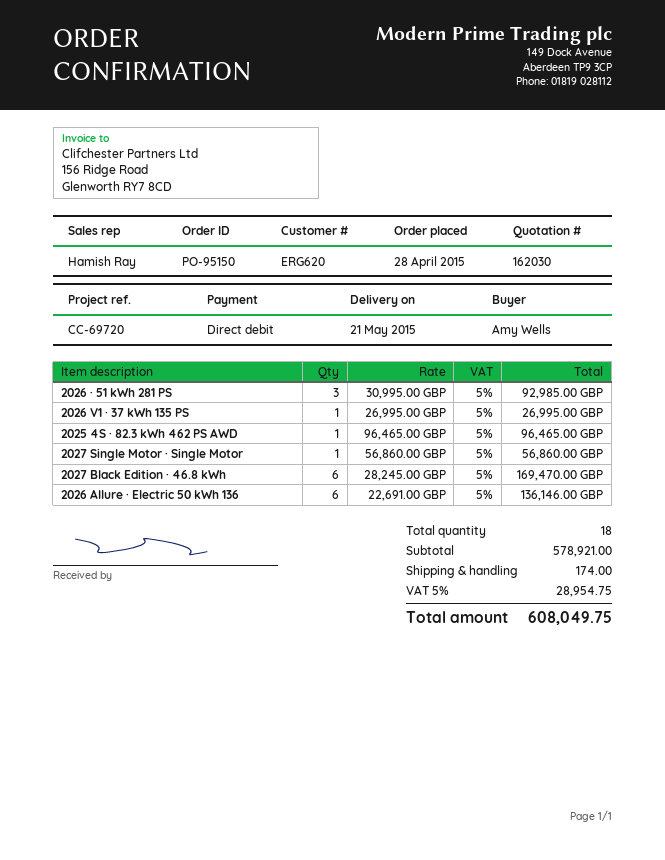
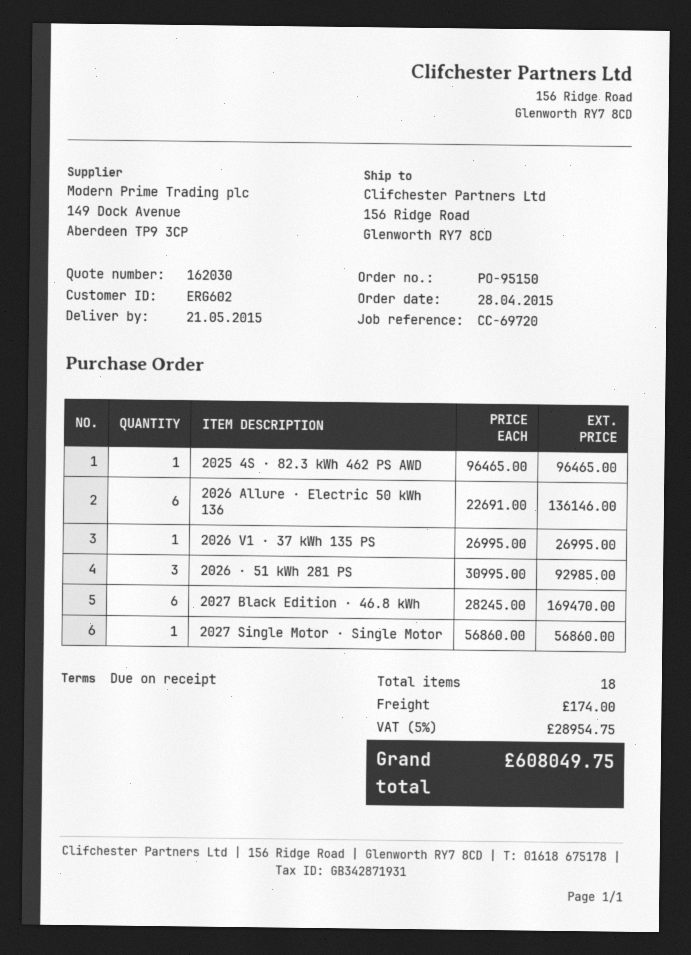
customer number: ERG620 -> ERG602

